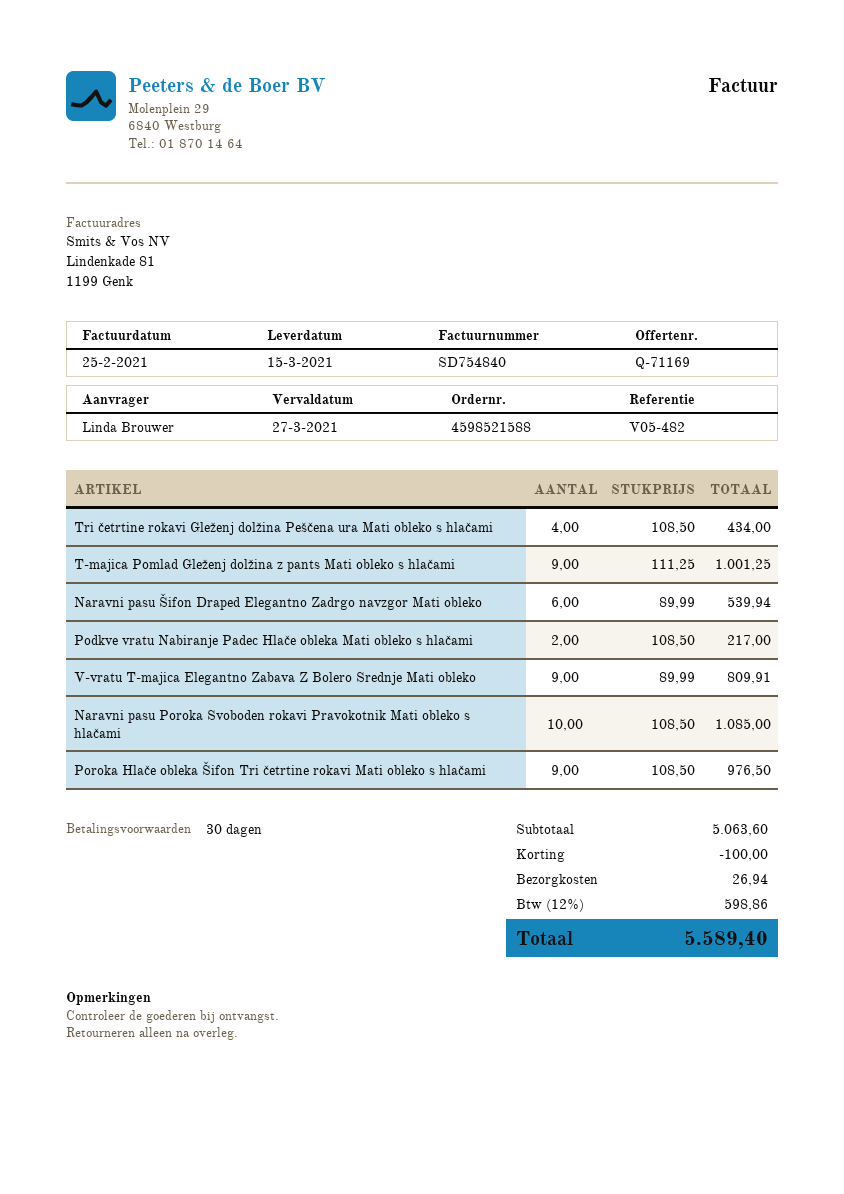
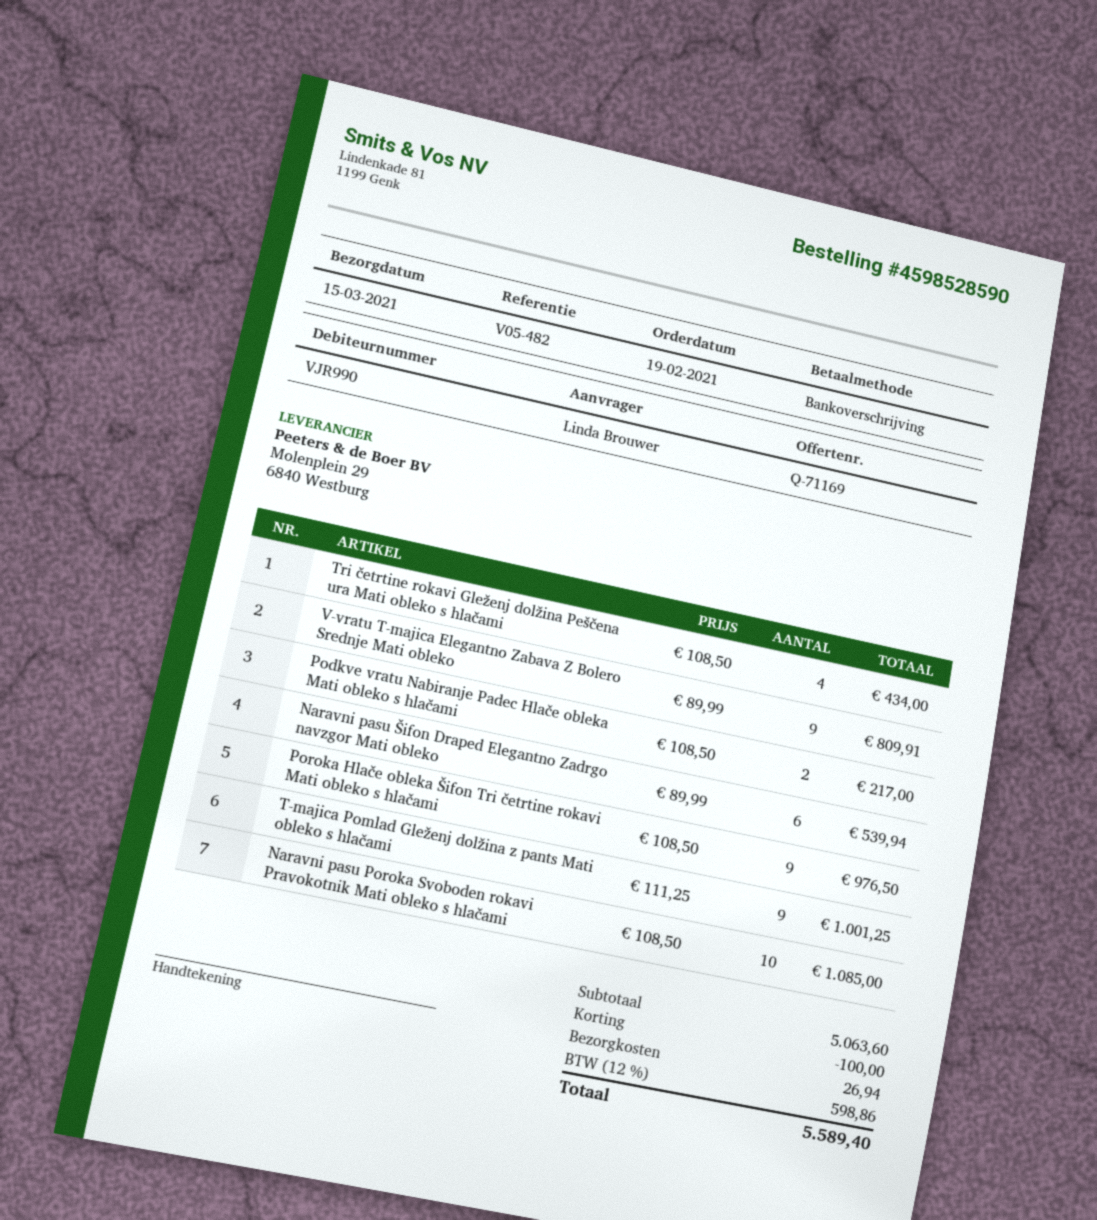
order number: 4598521588 -> 4598528590

